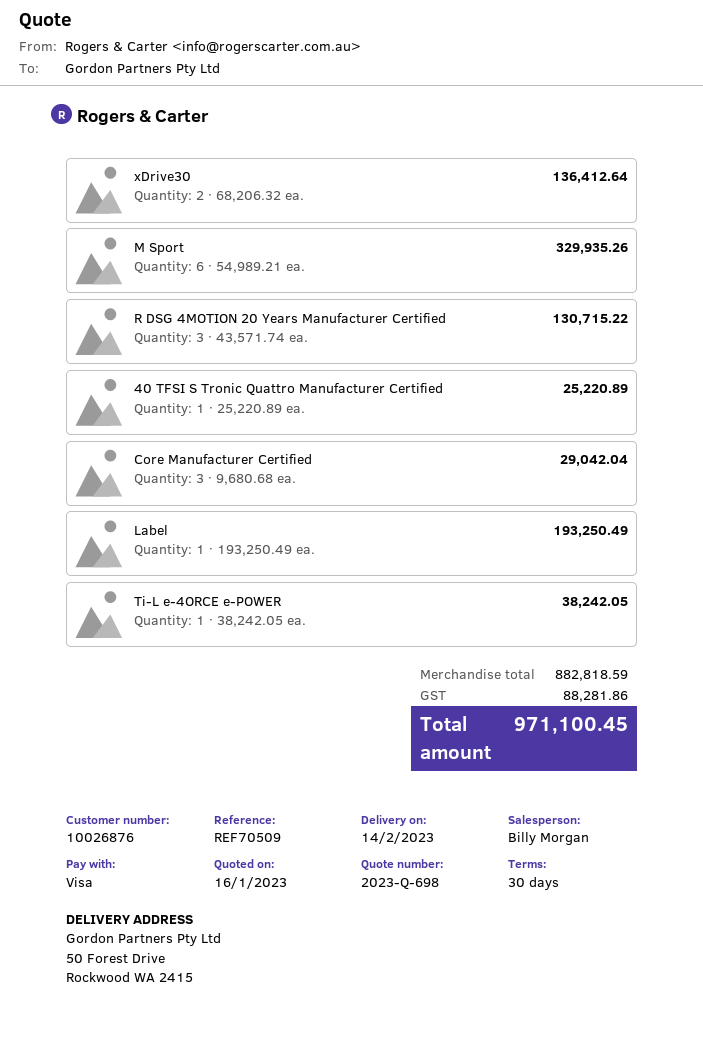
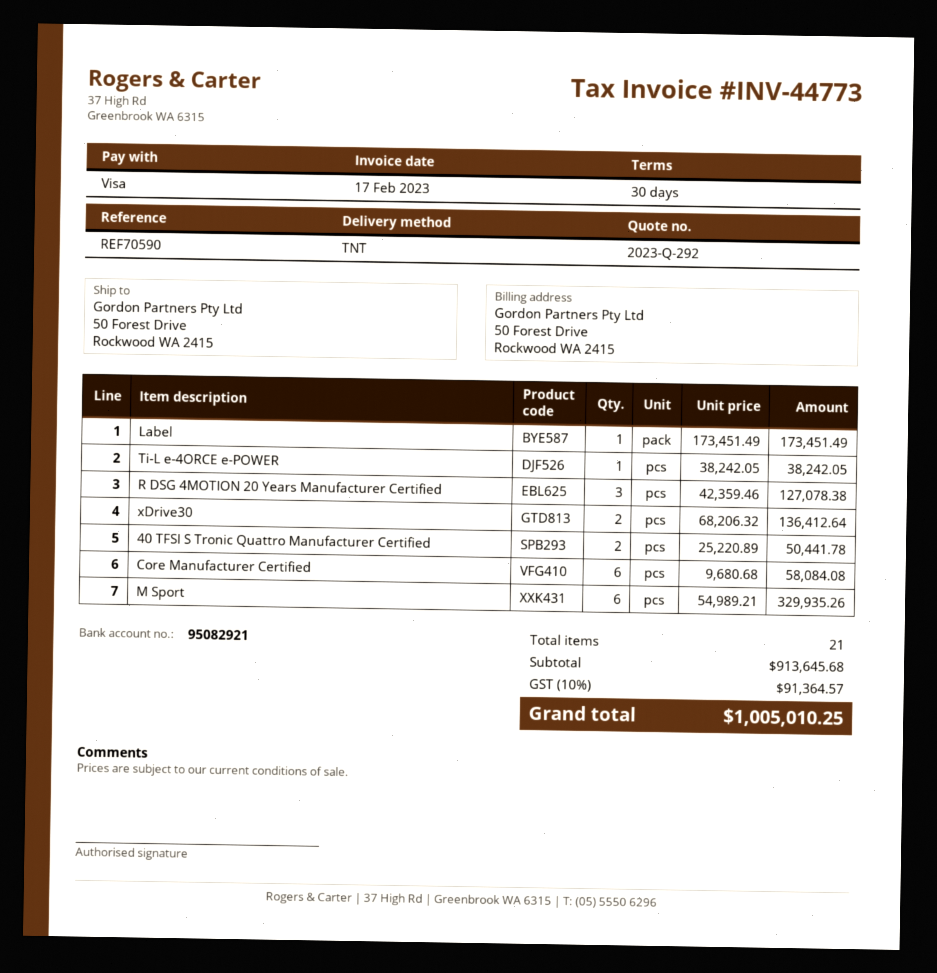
quote number: 2023-Q-698 -> 2023-Q-292
reference: REF70509 -> REF70590
R DSG 4MOTION 20 Years Manufacturer Certified: 3 x 43571.74 = 130715.22 -> 3 x 42359.46 = 127078.38
40 TFSI S Tronic Quattro Manufacturer Certified: 1 x 25220.89 = 25220.89 -> 2 x 25220.89 = 50441.78
Core Manufacturer Certified: 3 x 9680.68 = 29042.04 -> 6 x 9680.68 = 58084.08
Label: 1 x 193250.49 = 193250.49 -> 1 x 173451.49 = 173451.49
subtotal: 882818.59 -> 913645.68
tax: 88281.86 -> 91364.57
total: 971100.45 -> 1005010.25

